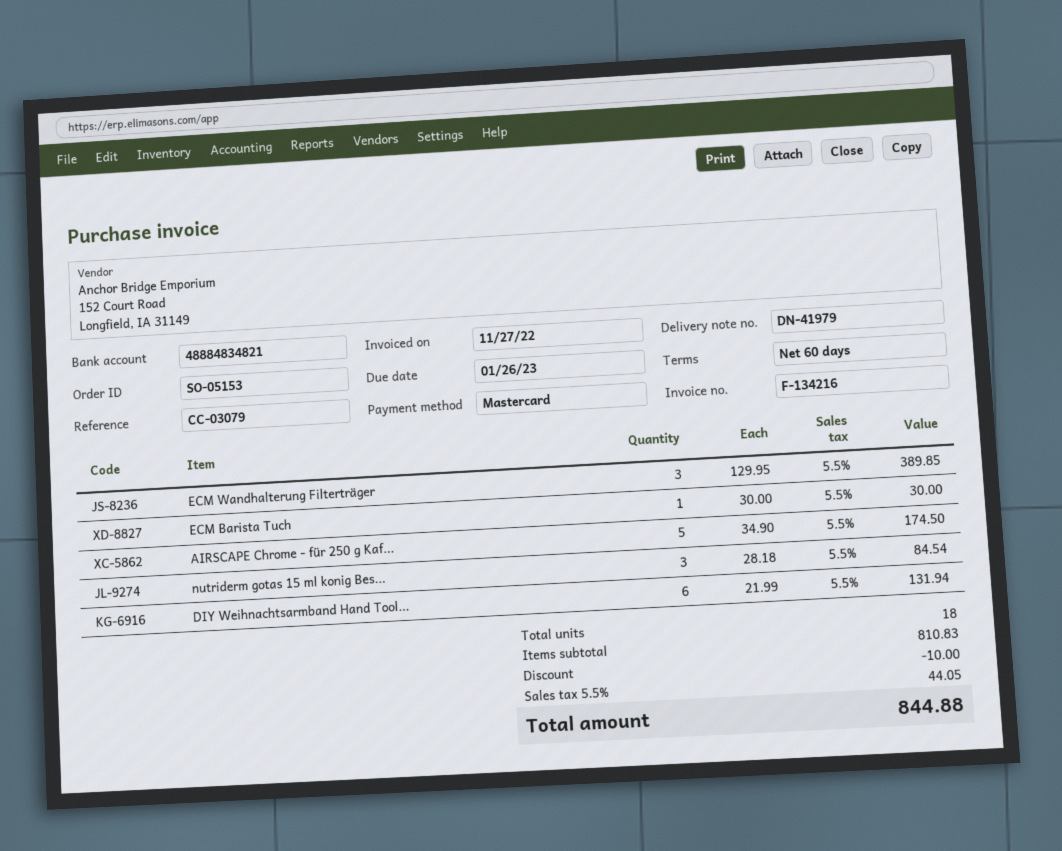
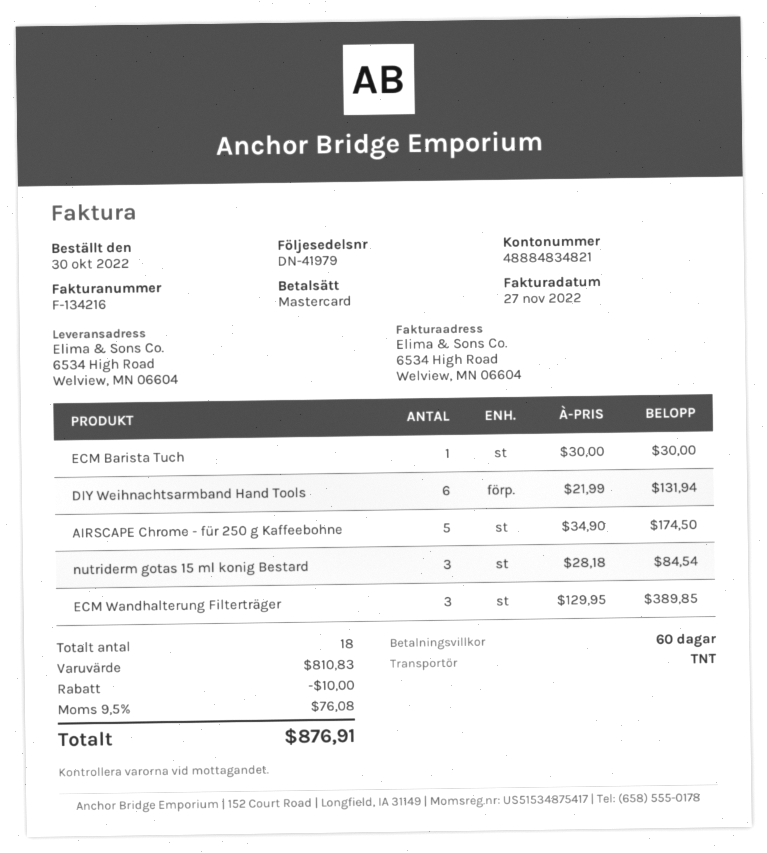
tax: 5.5% = 44.05 -> 9.5% = 76.08
total: 844.88 -> 876.91

